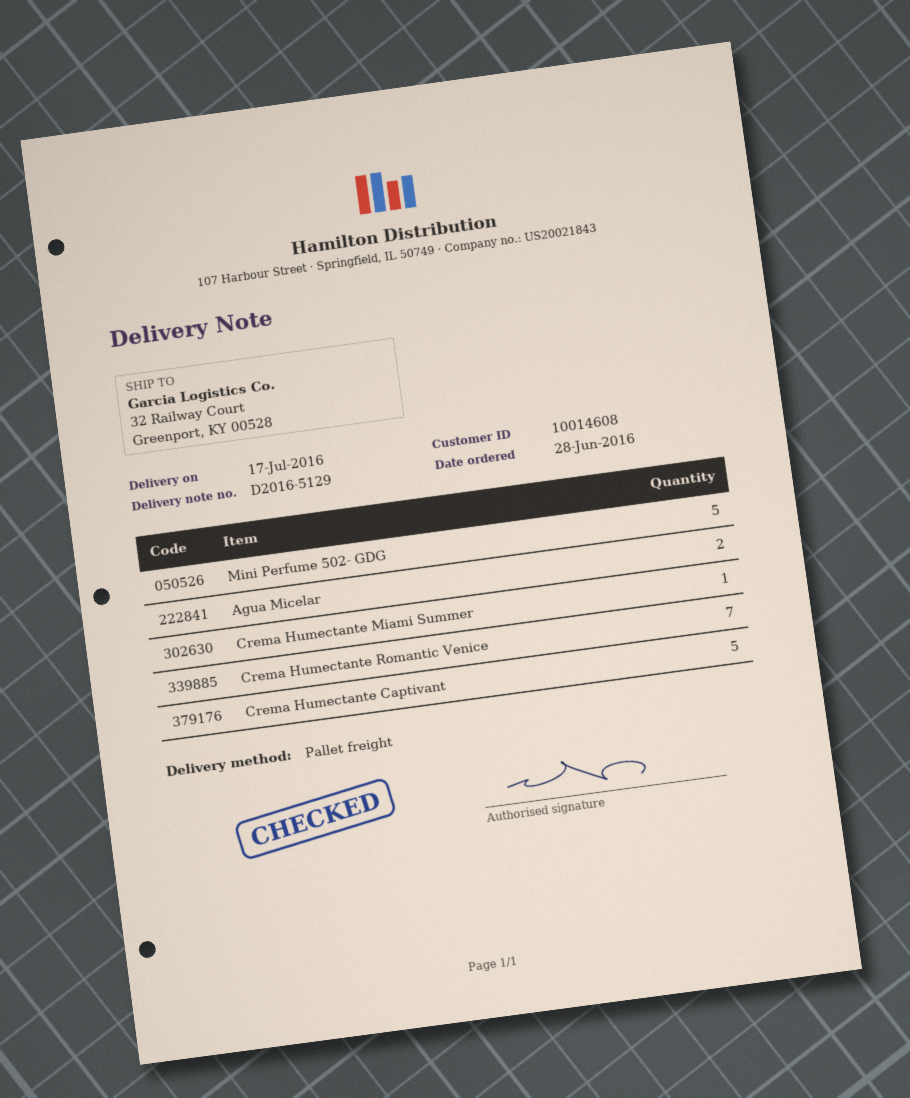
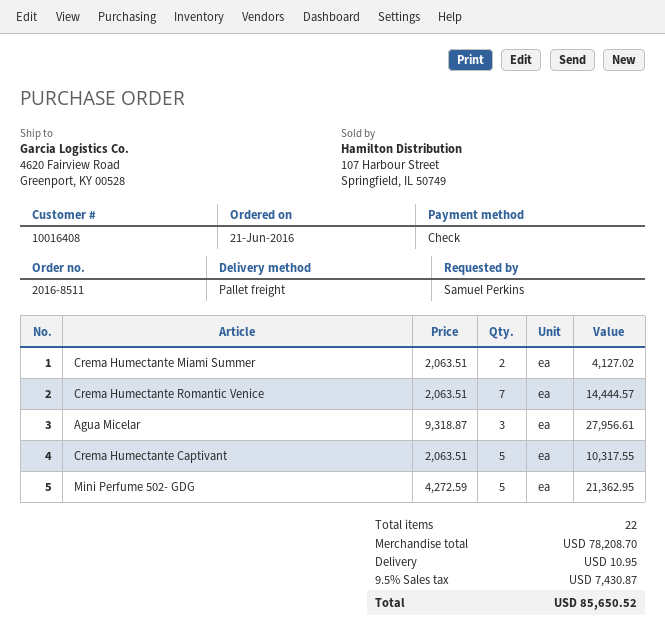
order date: 2016-06-28 -> 2016-06-21
customer number: 10014608 -> 10016408
ship to: 32 Railway Court, Greenport, KY 00528 -> 4620 Fairview Road, Greenport, KY 00528
Agua Micelar: 2 -> 3
Crema Humectante Miami Summer: 1 -> 2

